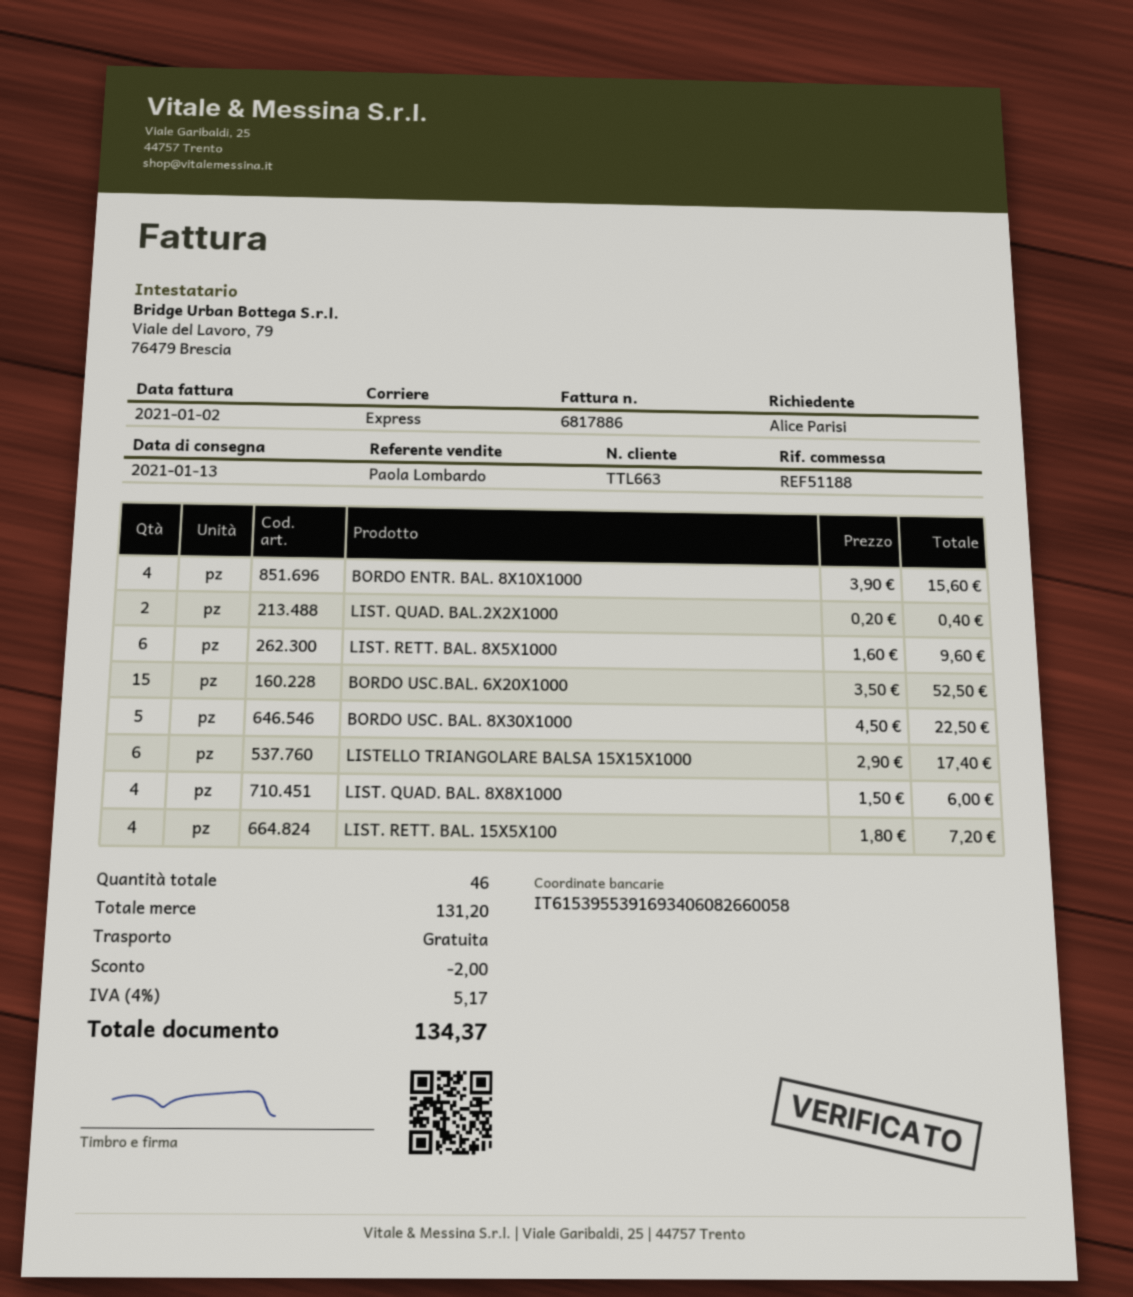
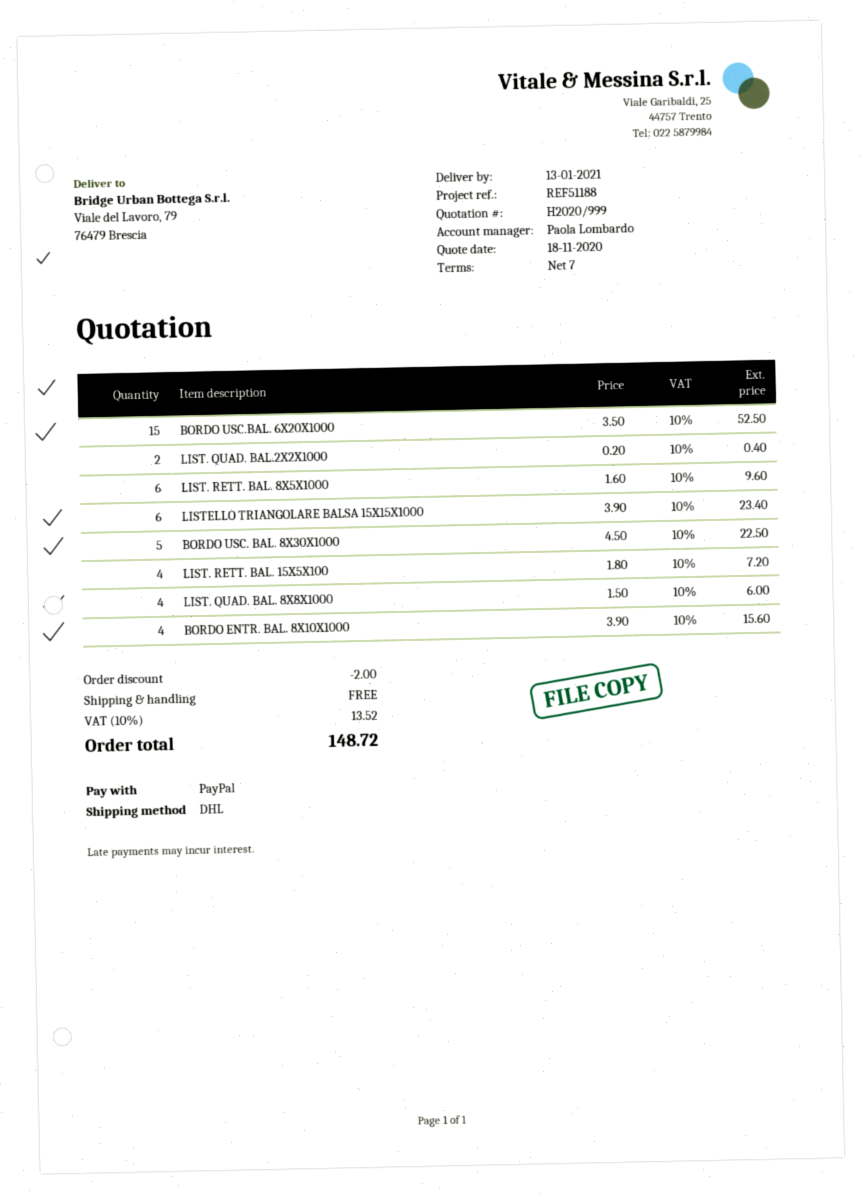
shipping method: express -> DHL
LISTELLO TRIANGOLARE BALSA 15X15X1000: 6 x 2.90 = 17.40 -> 6 x 3.90 = 23.40
tax: 4% = 5.17 -> 10% = 13.52
total: 134.37 -> 148.72

